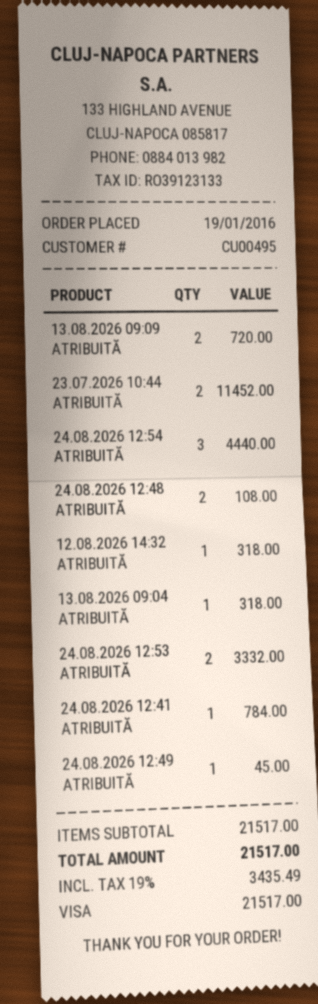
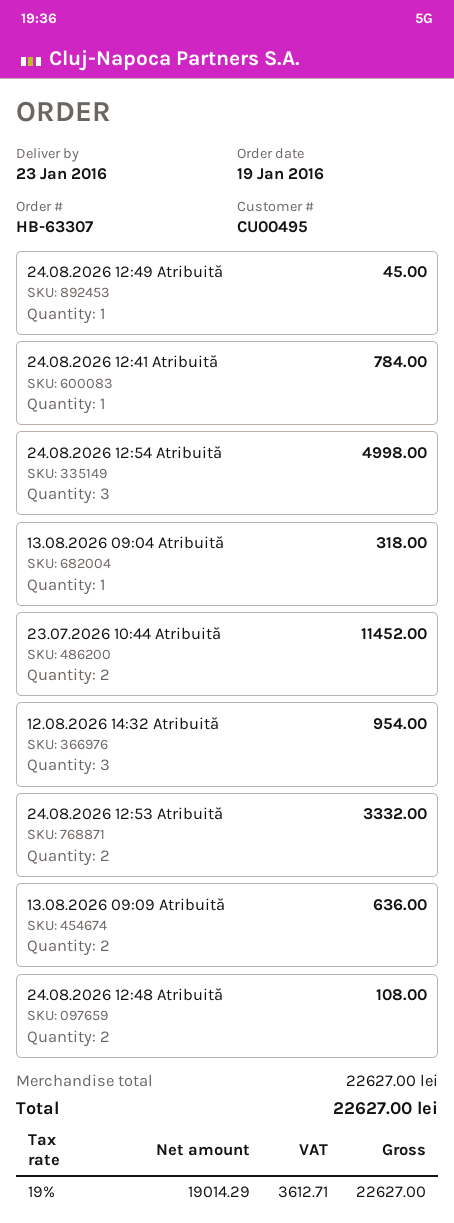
13.08.2026 09:09 ATRIBUITĂ: 2 for 720.00 -> 2 for 636.00
24.08.2026 12:54 ATRIBUITĂ: 3 for 4440.00 -> 3 for 4998.00
12.08.2026 14:32 ATRIBUITĂ: 1 for 318.00 -> 3 for 954.00
subtotal: 21517.00 -> 22627.00
tax: 19% = 3435.49 -> 19% = 3612.71
total: 21517.00 -> 22627.00

